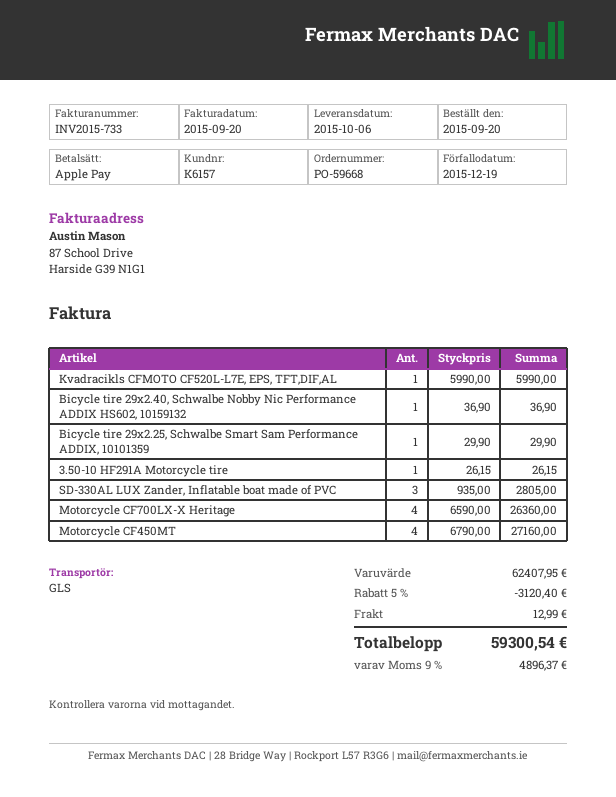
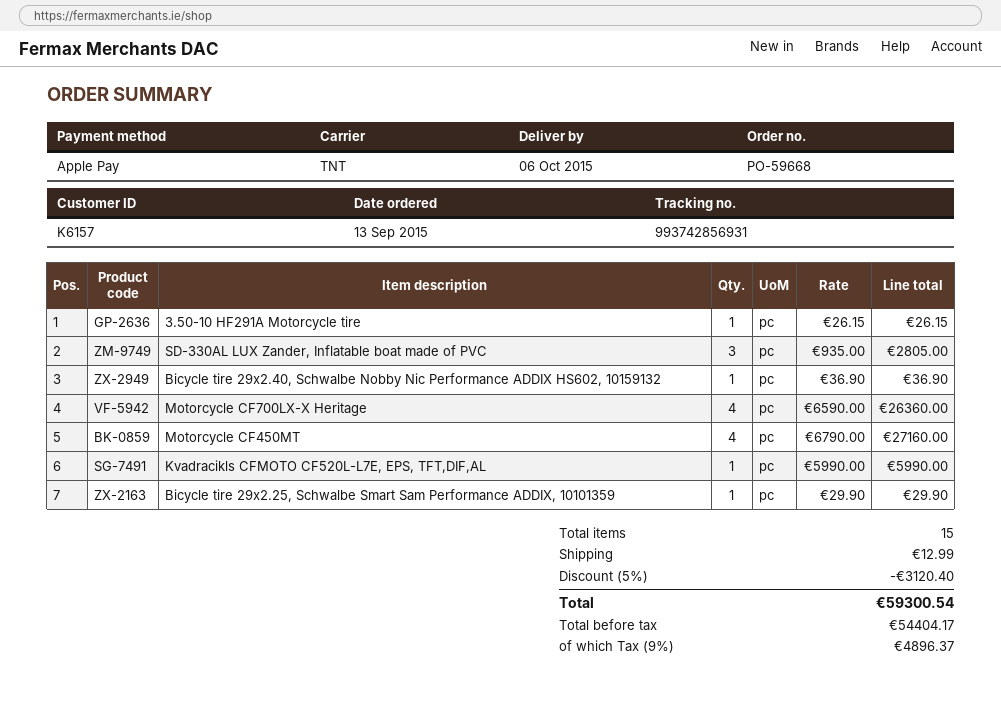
order date: 2015-09-20 -> 2015-09-13
shipping method: GLS -> TNT

